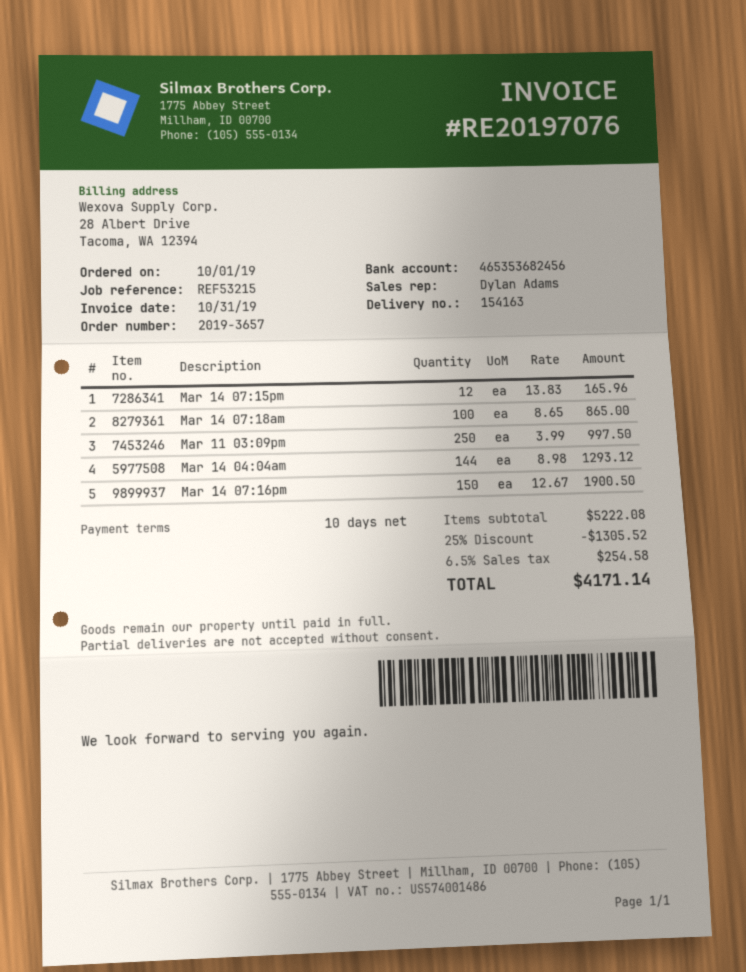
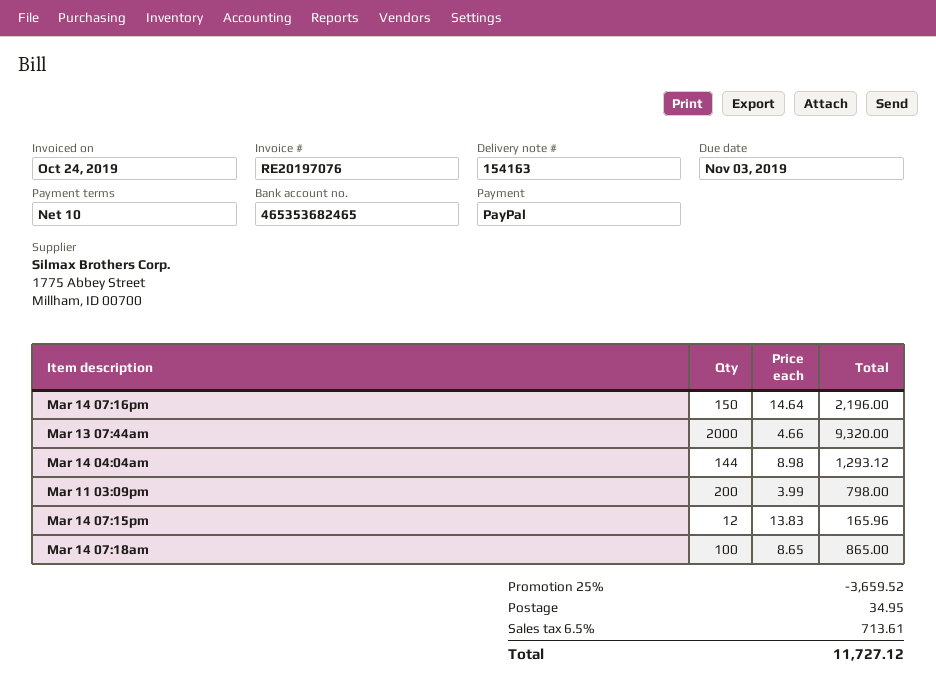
invoice date: 2019-10-31 -> 2019-10-24
bank account: 465353682456 -> 465353682465
Mar 11 03:09pm: 250 x 3.99 = 997.50 -> 200 x 3.99 = 798.00
Mar 14 07:16pm: 150 x 12.67 = 1900.50 -> 150 x 14.64 = 2196.00
Mar 13 07:44am: none -> 2000 x 4.66 = 9320.00
discount: 25% = 1305.52 -> 25% = 3659.52
shipping: none -> 34.95
tax: 6.5% = 254.58 -> 6.5% = 713.61
total: 4171.14 -> 11727.12

